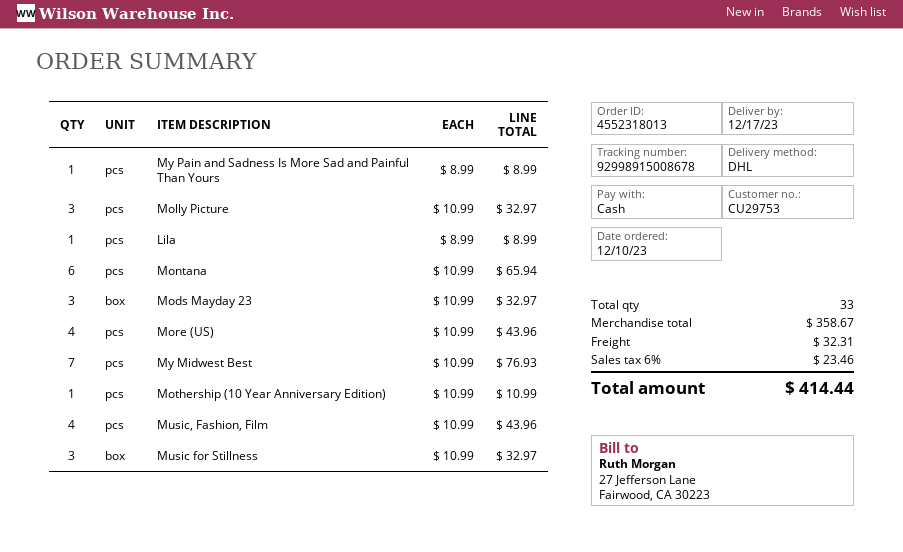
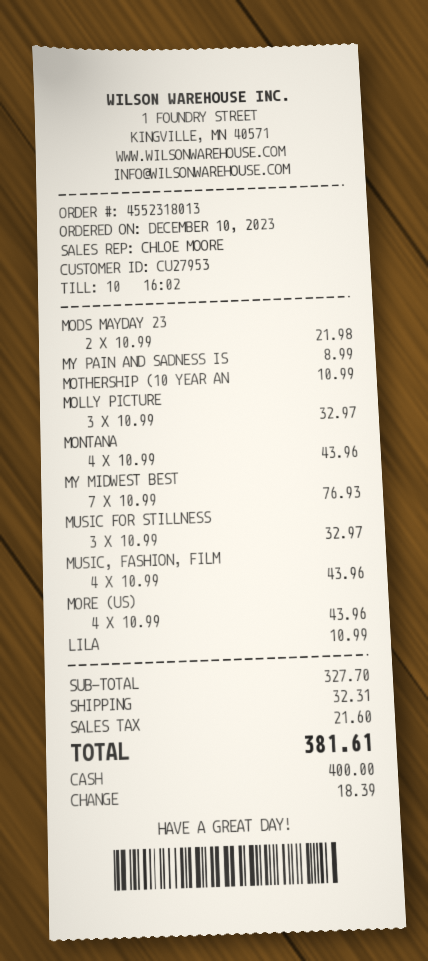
customer number: CU29753 -> CU27953
Lila: 1 x 8.99 = 8.99 -> 1 x 10.99 = 10.99
Montana: 6 x 10.99 = 65.94 -> 4 x 10.99 = 43.96
Mods Mayday 23: 3 x 10.99 = 32.97 -> 2 x 10.99 = 21.98
subtotal: 358.67 -> 327.70
tax: 23.46 -> 21.60
total: 414.44 -> 381.61

